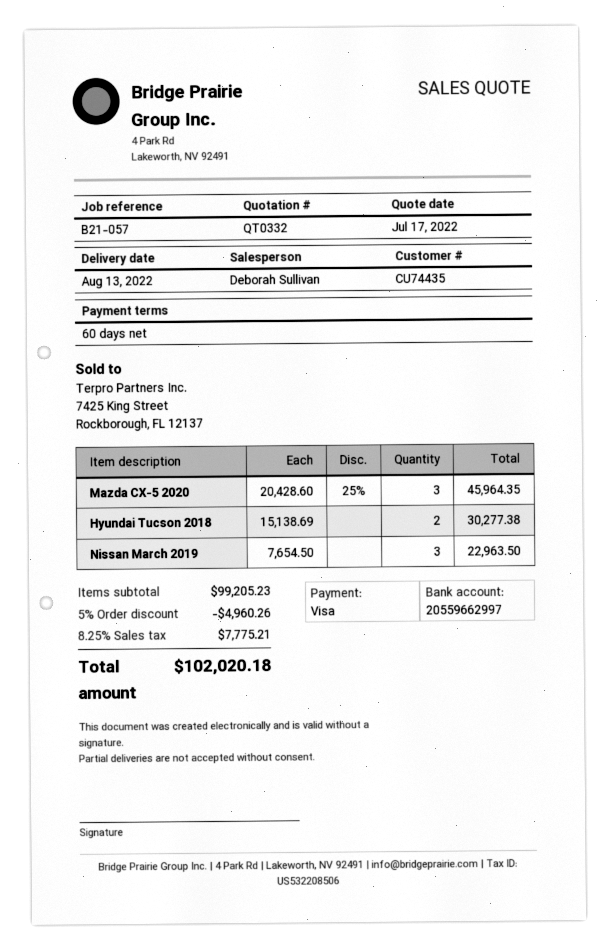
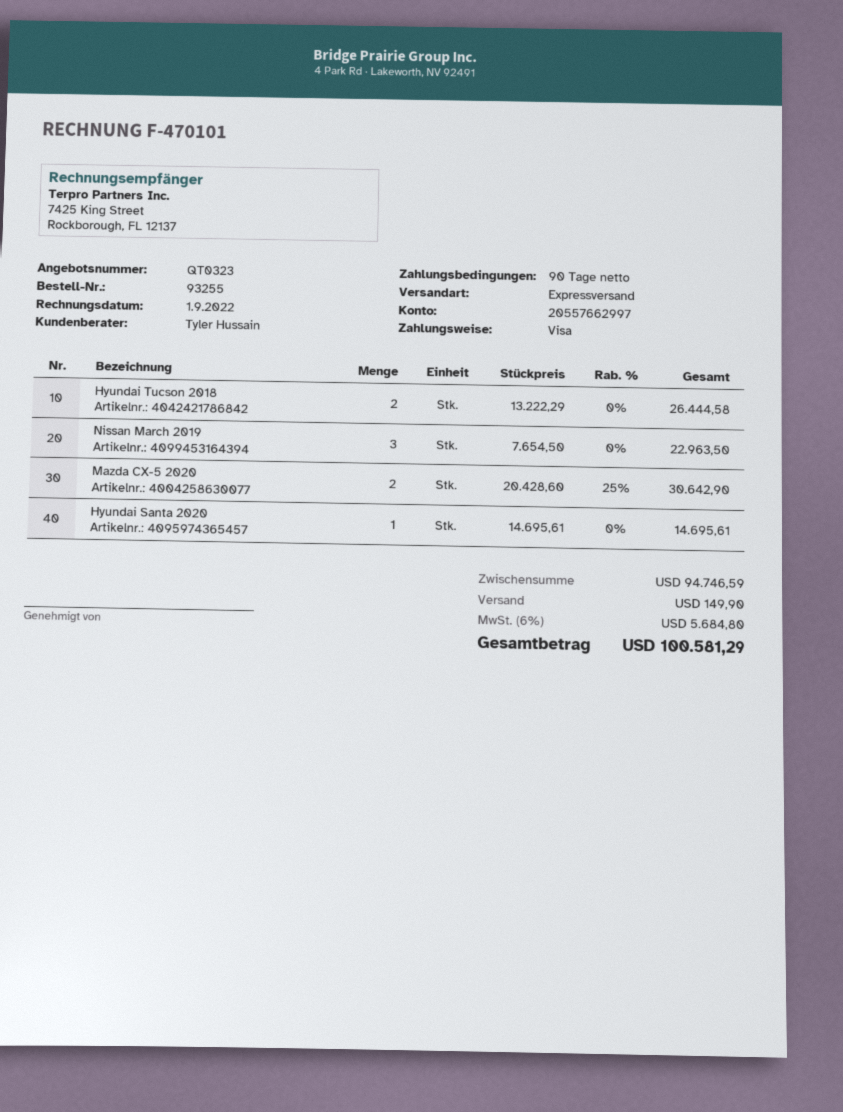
quote number: QT0332 -> QT0323
payment terms: 60 days -> 90 days
sales rep: Deborah Sullivan -> Tyler Hussain
bank account: 20559662997 -> 20557662997
Mazda CX-5 2020: 3 x 20428.60 - 25% = 45964.35 -> 2 x 20428.60 - 25% = 30642.90
Hyundai Tucson 2018: 2 x 15138.69 = 30277.38 -> 2 x 13222.29 = 26444.58
Hyundai Santa 2020: none -> 1 x 14695.61 = 14695.61
subtotal: 99205.23 -> 94746.59
discount: 5% = 4960.26 -> none
shipping: none -> 149.90
tax: 8.25% = 7775.21 -> 6% = 5684.80
total: 102020.18 -> 100581.29

